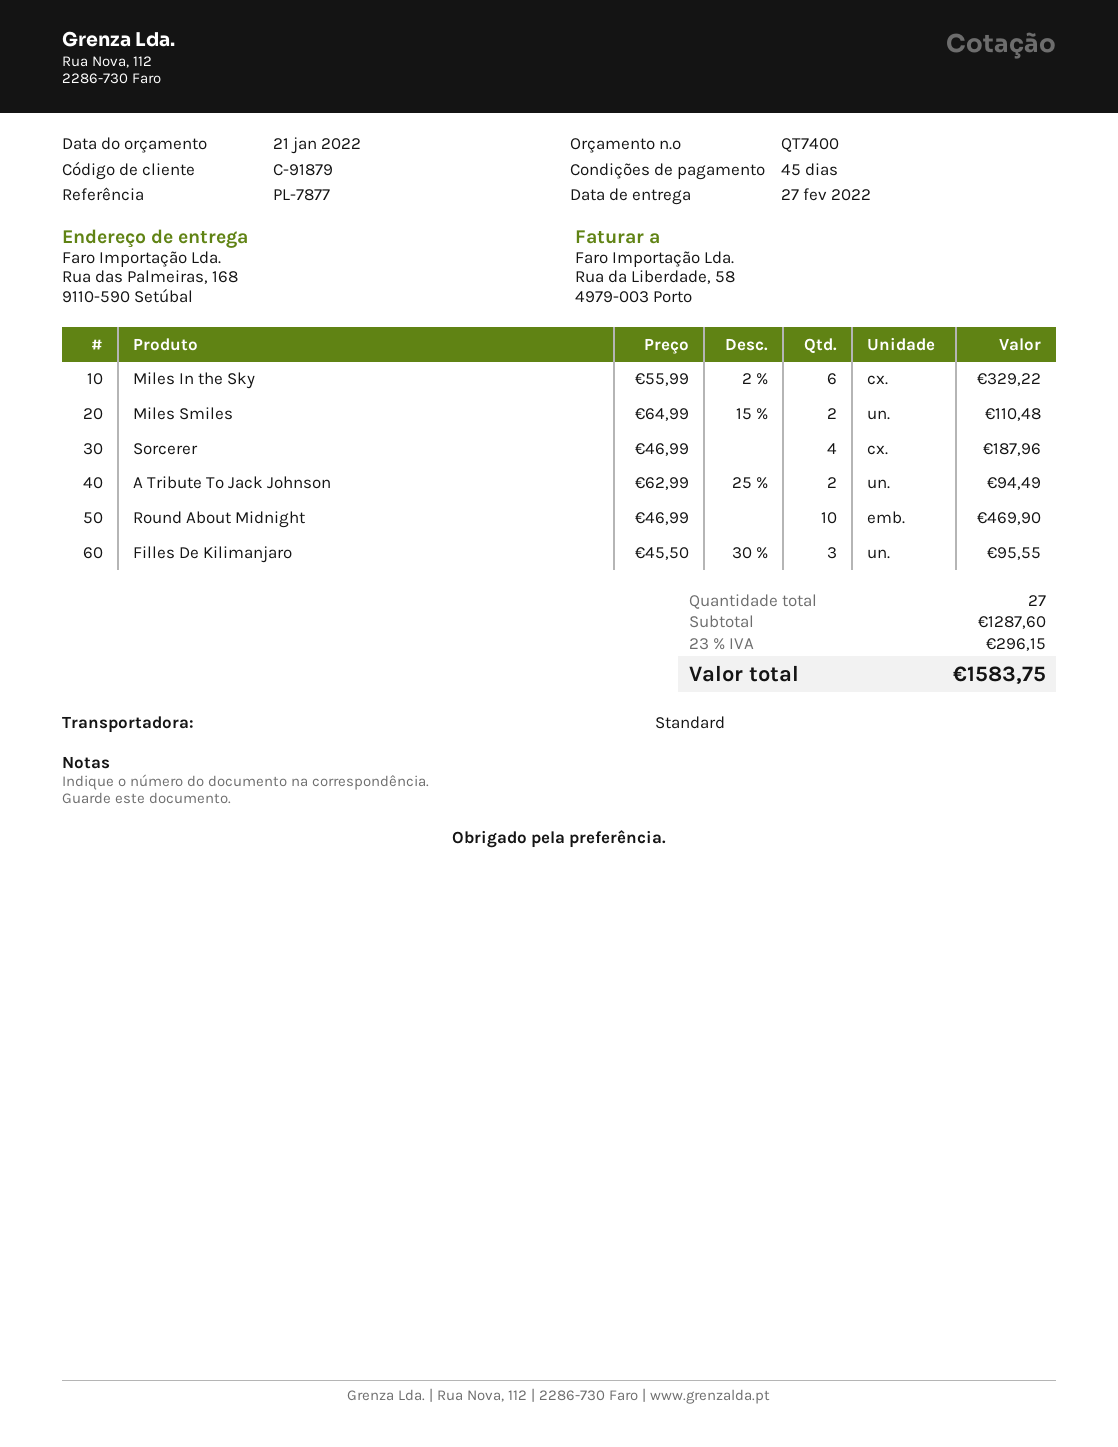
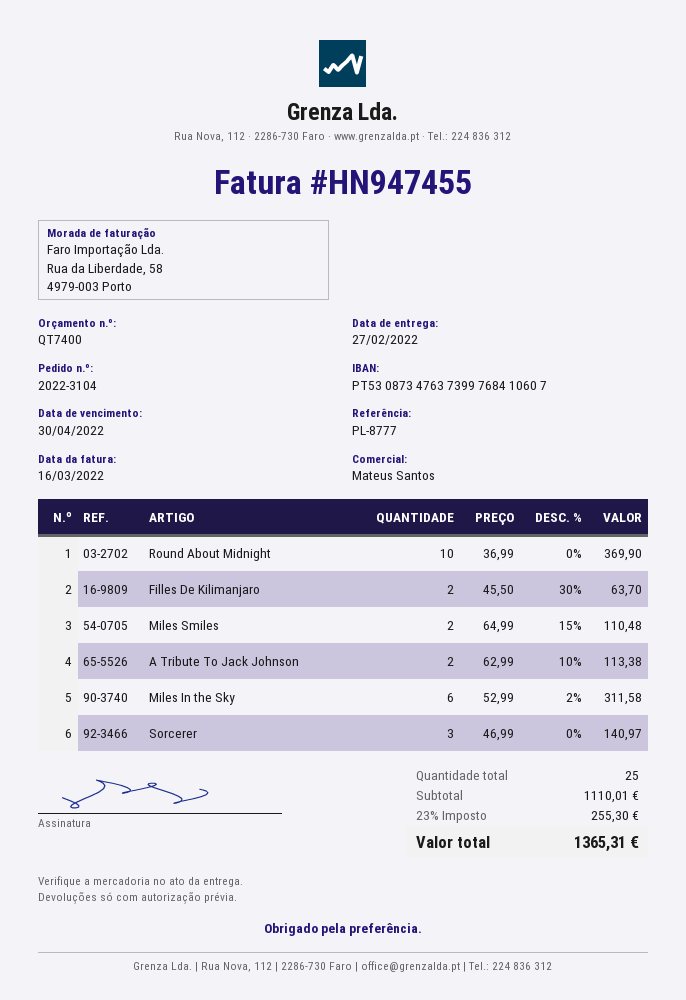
reference: PL-7877 -> PL-8777
Miles In the Sky: 6 x 55.99 - 2% = 329.22 -> 6 x 52.99 - 2% = 311.58
Sorcerer: 4 x 46.99 = 187.96 -> 3 x 46.99 = 140.97
A Tribute To Jack Johnson: 2 x 62.99 - 25% = 94.49 -> 2 x 62.99 - 10% = 113.38
Round About Midnight: 10 x 46.99 = 469.90 -> 10 x 36.99 = 369.90
Filles De Kilimanjaro: 3 x 45.50 - 30% = 95.55 -> 2 x 45.50 - 30% = 63.70
total quantity: 27 -> 25
subtotal: 1287.60 -> 1110.01
tax: 23% = 296.15 -> 23% = 255.30
total: 1583.75 -> 1365.31

